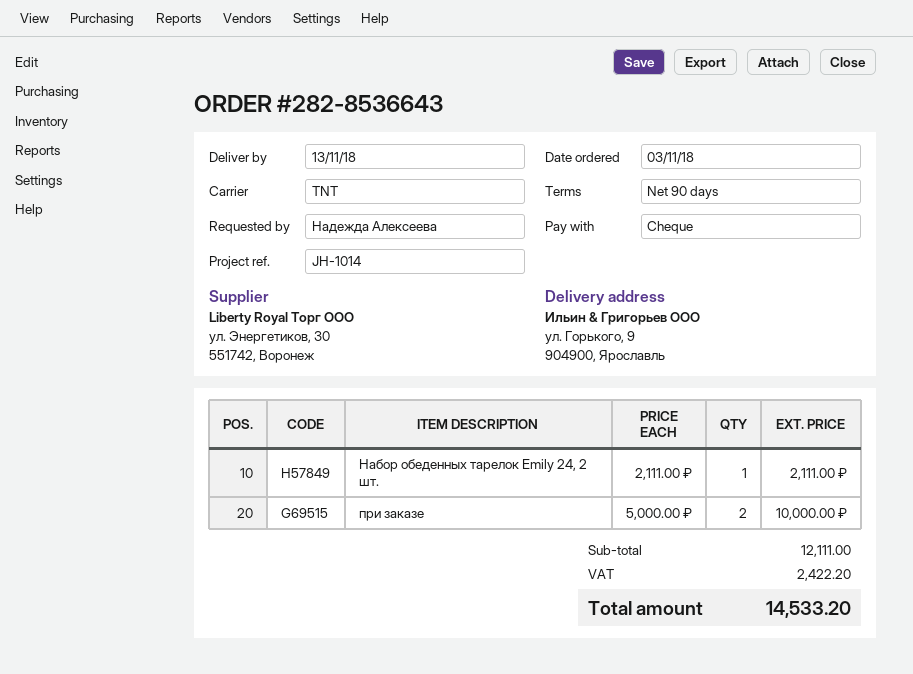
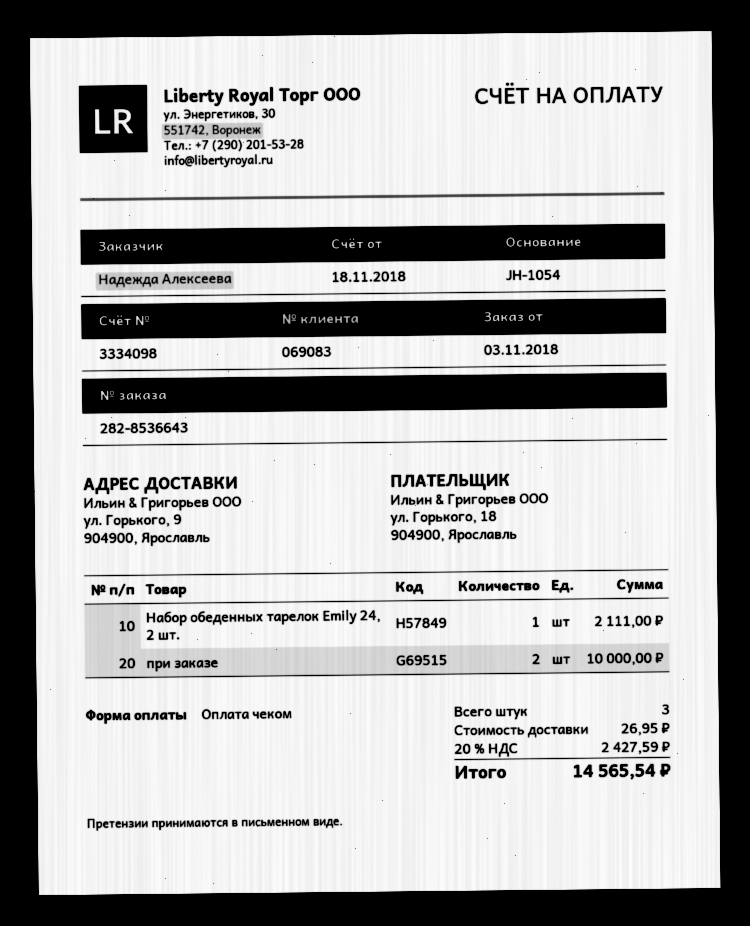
reference: JH-1014 -> JH-1054
shipping: none -> 26.95
tax: 2422.20 -> 2427.59
total: 14533.20 -> 14565.54

